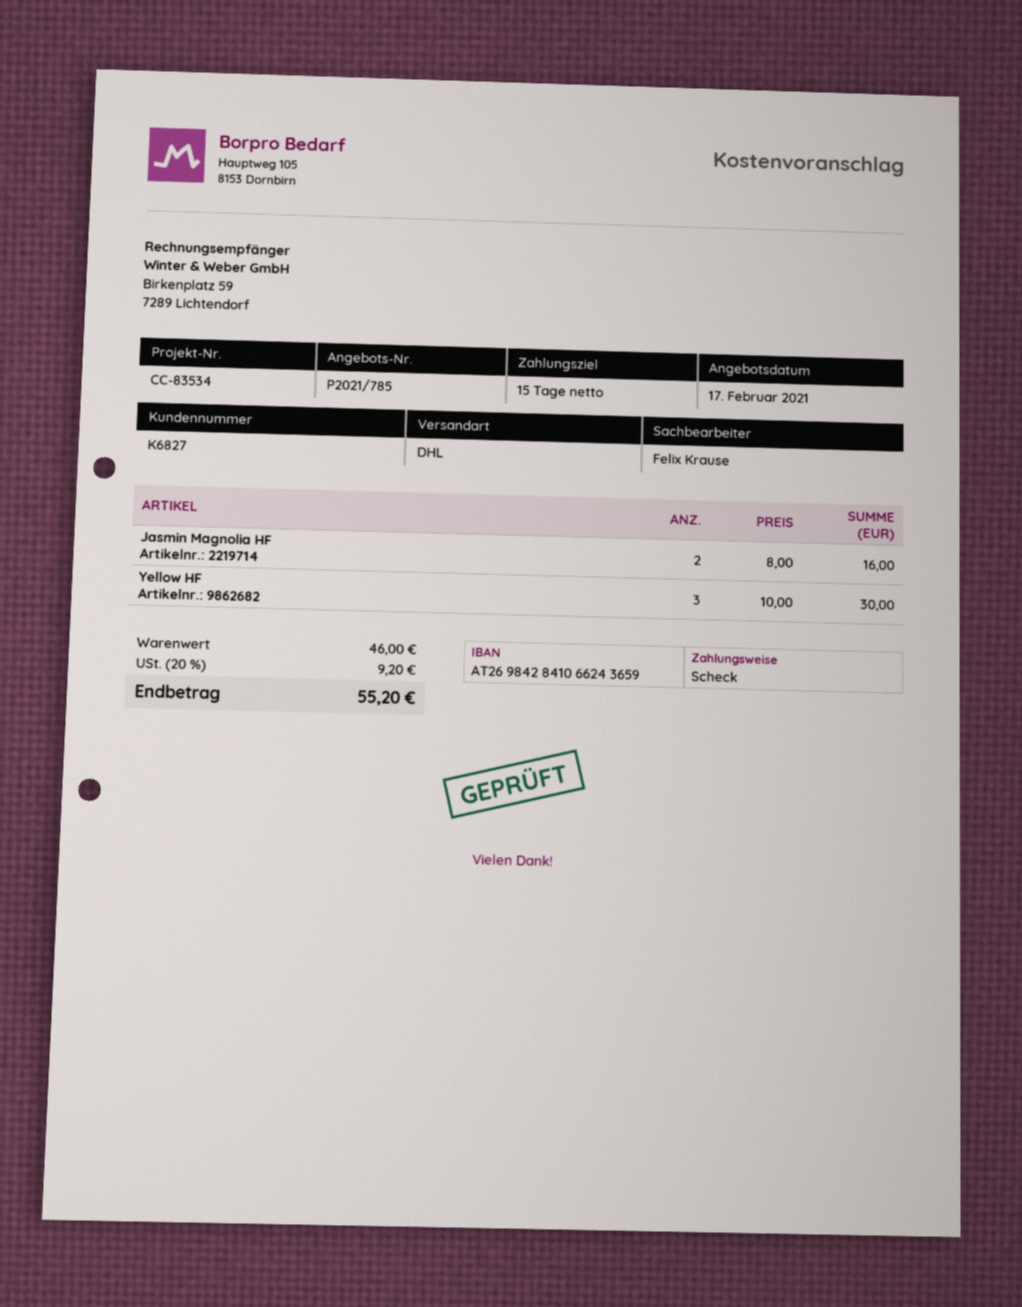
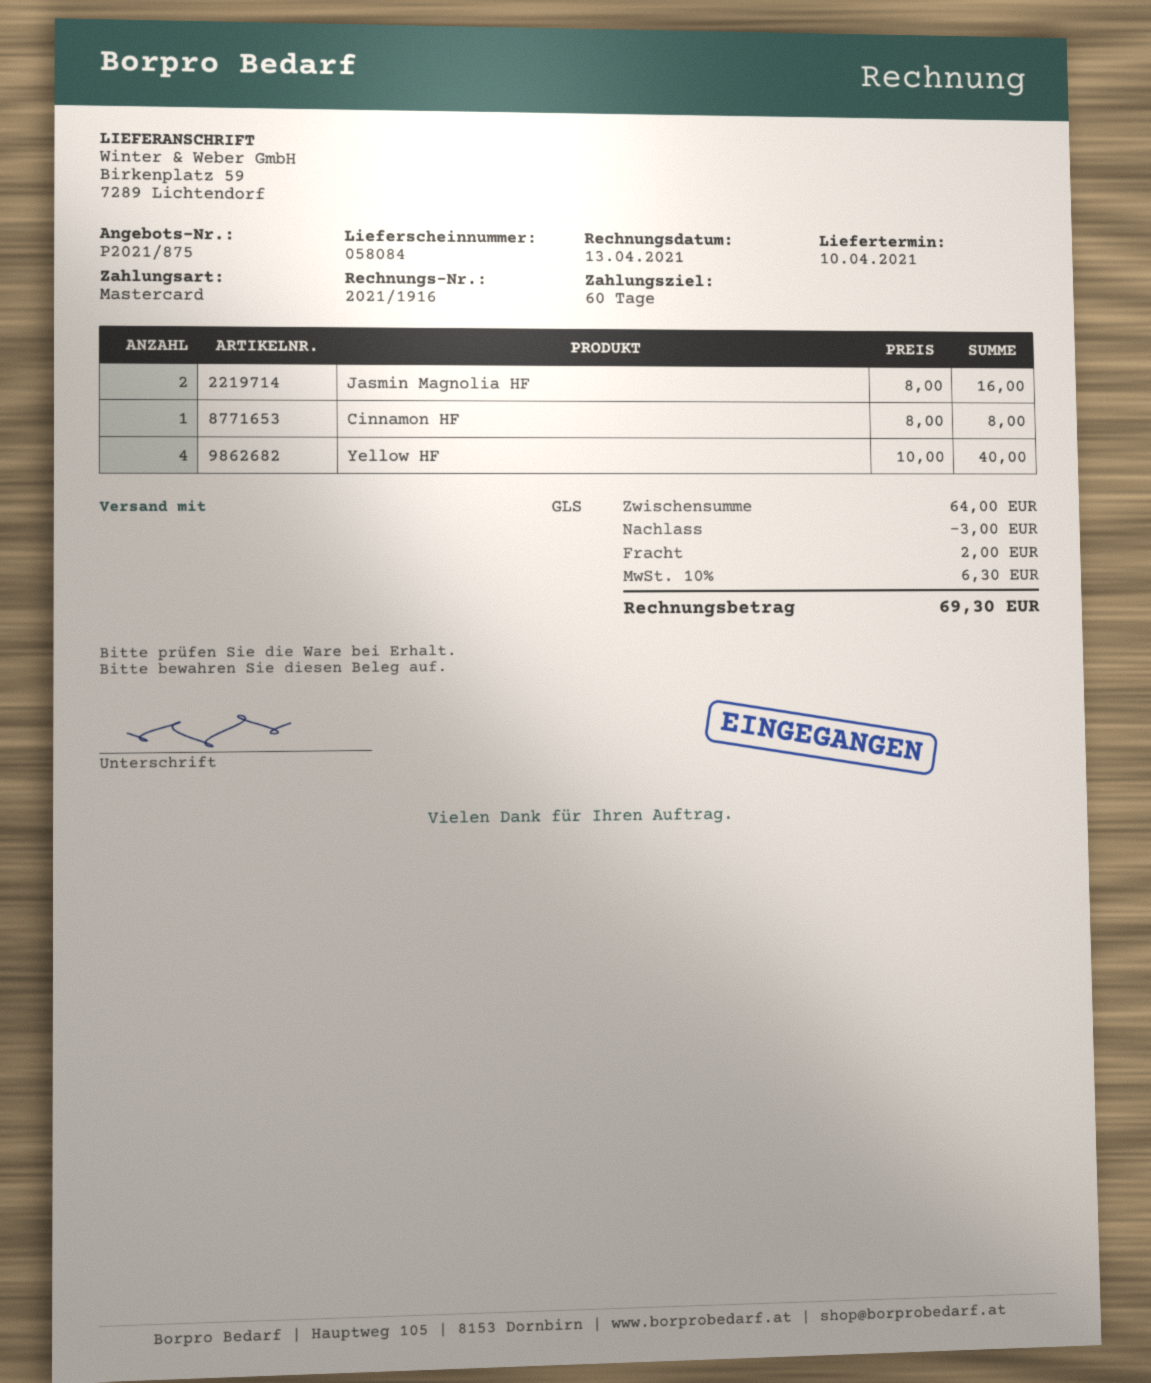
quote number: P2021/785 -> P2021/875
payment terms: 15 days -> 60 days
payment method: cheque -> Mastercard
shipping method: DHL -> GLS
Yellow HF: 3 x 10.00 = 30.00 -> 4 x 10.00 = 40.00
Cinnamon HF: none -> 1 x 8.00 = 8.00
subtotal: 46.00 -> 64.00
discount: none -> 3.00
shipping: none -> 2.00
tax: 20% = 9.20 -> 10% = 6.30
total: 55.20 -> 69.30

